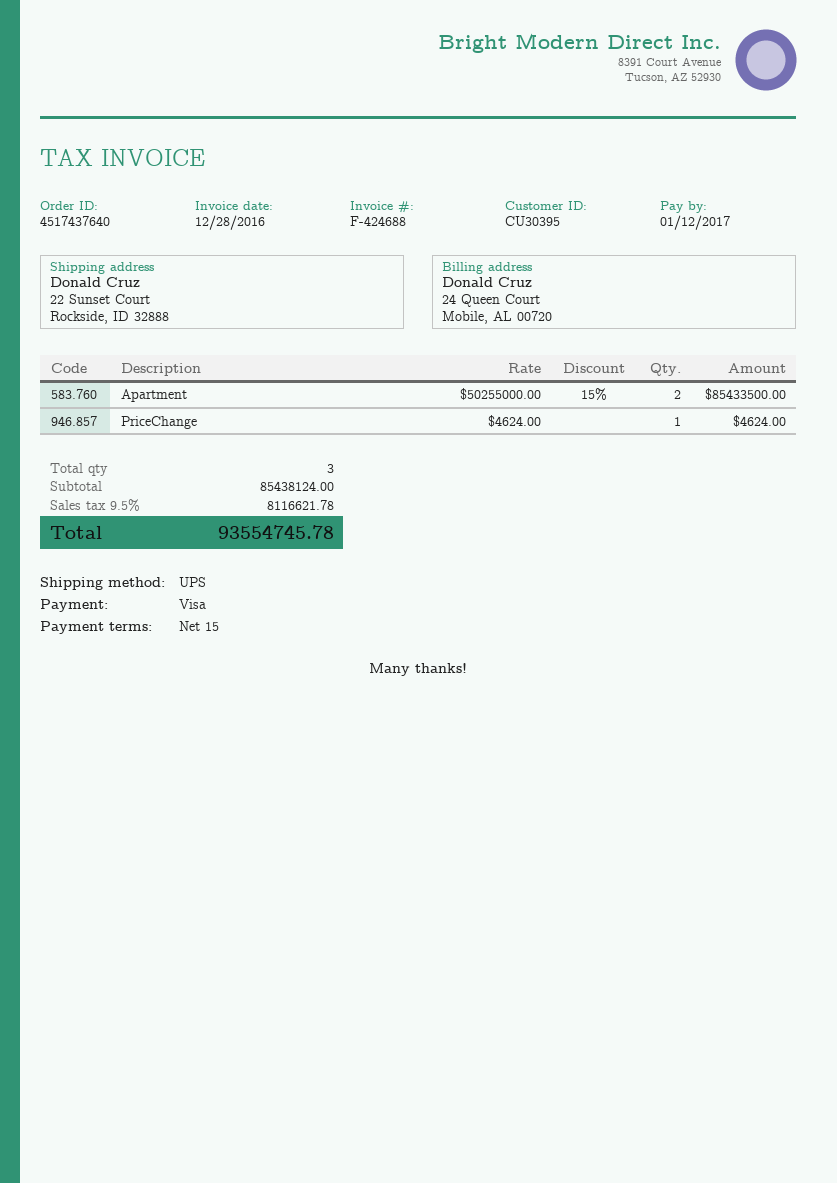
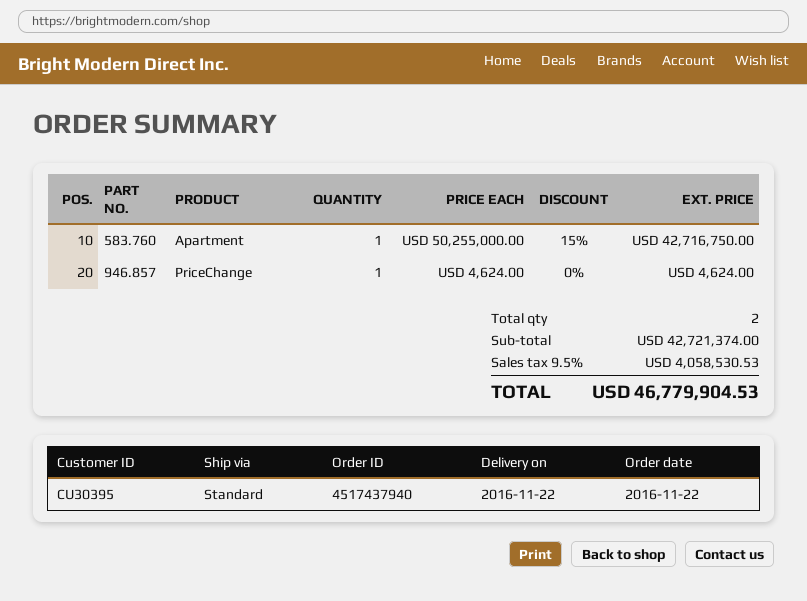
order number: 4517437640 -> 4517437940
shipping method: UPS -> standard
Apartment: 2 x 50255000.00 - 15% = 85433500.00 -> 1 x 50255000.00 - 15% = 42716750.00
total quantity: 3 -> 2
subtotal: 85438124.00 -> 42721374.00
tax: 9.5% = 8116621.78 -> 9.5% = 4058530.53
total: 93554745.78 -> 46779904.53

